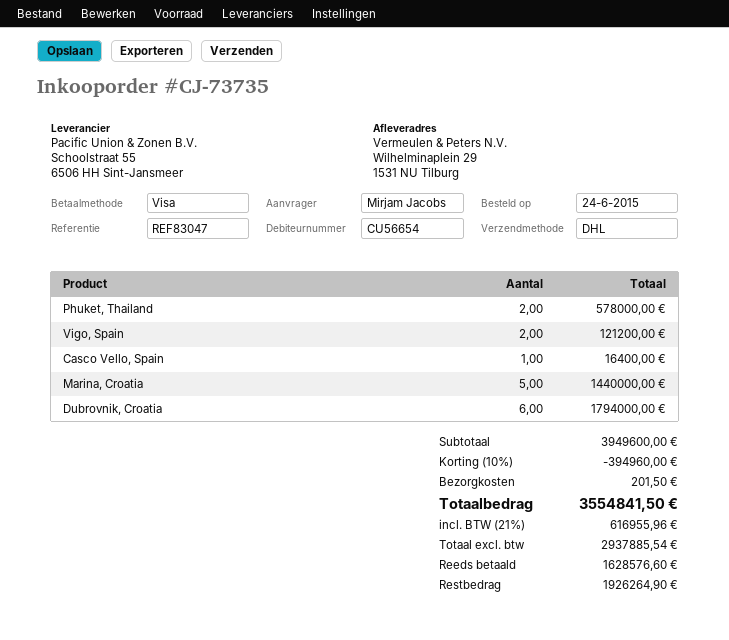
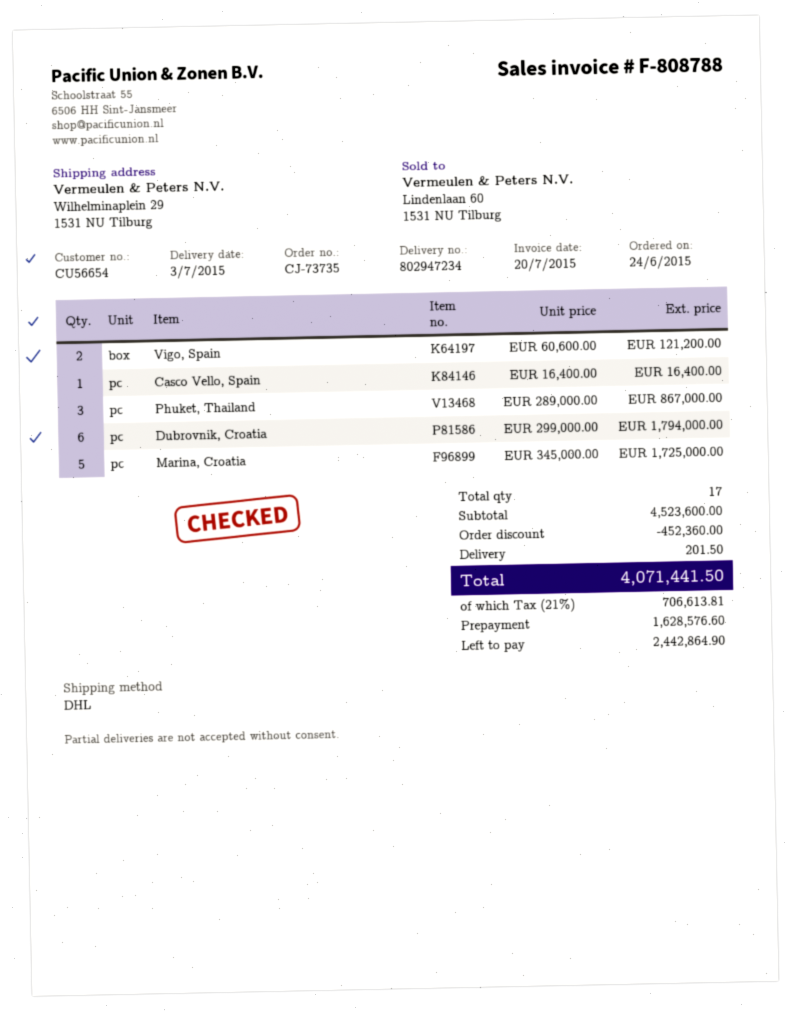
Phuket, Thailand: 2 for 578000.00 -> 3 for 867000.00
Marina, Croatia: 5 for 1440000.00 -> 5 for 1725000.00
subtotal: 3949600.00 -> 4523600.00
discount: 394960.00 -> 452360.00
tax: 21% = 616955.96 -> 21% = 706613.81
total: 3554841.50 -> 4071441.50
balance: 1926264.90 -> 2442864.90

